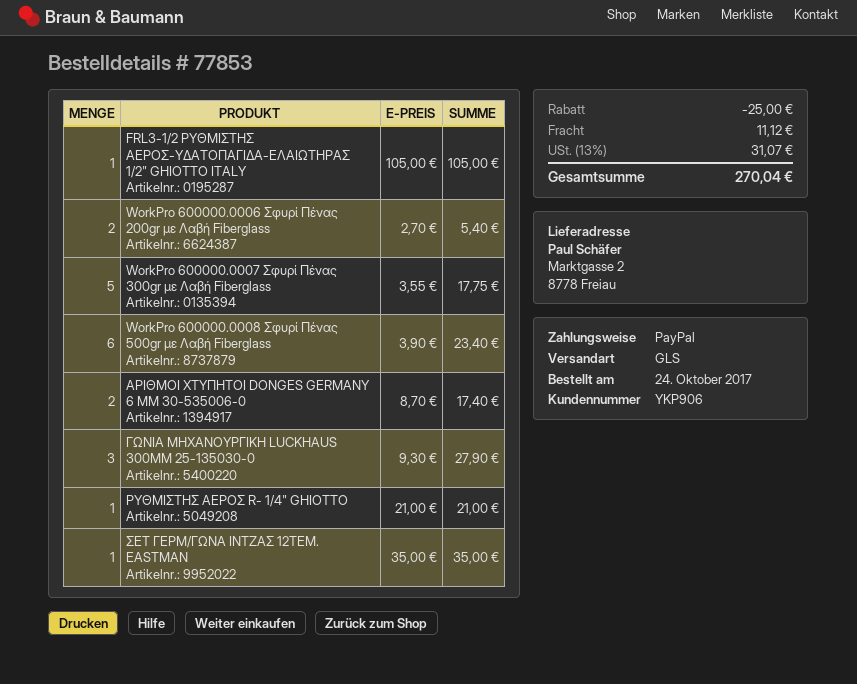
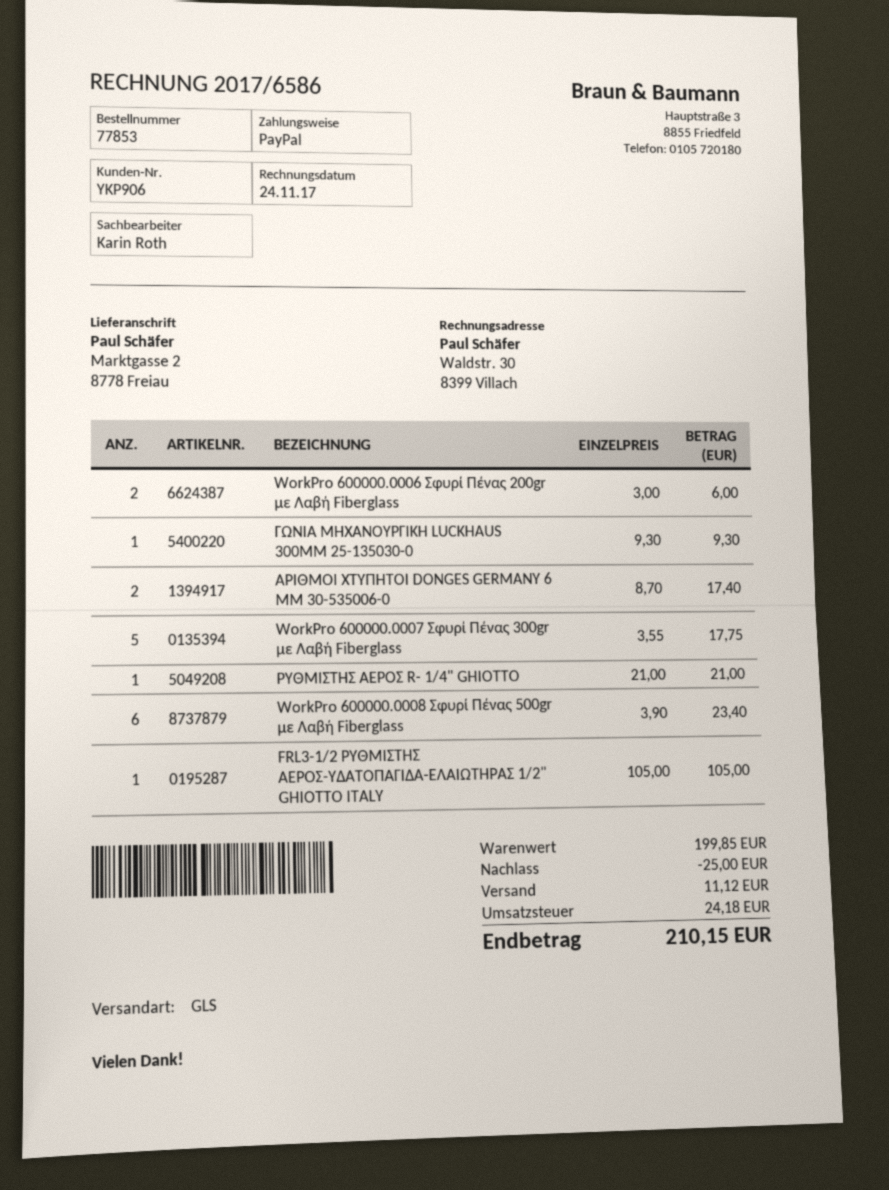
WorkPro 600000.0006 Σφυρί Πένας 200gr με Λαβή Fiberglass: 2 x 2.70 = 5.40 -> 2 x 3.00 = 6.00
ΓΩΝΙΑ ΜΗΧΑΝΟΥΡΓΙΚΗ LUCKHAUS 300MM 25-135030-0: 3 x 9.30 = 27.90 -> 1 x 9.30 = 9.30
ΣΕΤ ΓΕΡΜ/ΓΩΝΑ ΙΝΤΖΑΣ 12ΤΕΜ. EASTMAN: 1 x 35.00 = 35.00 -> none
tax: 31.07 -> 24.18
total: 270.04 -> 210.15

